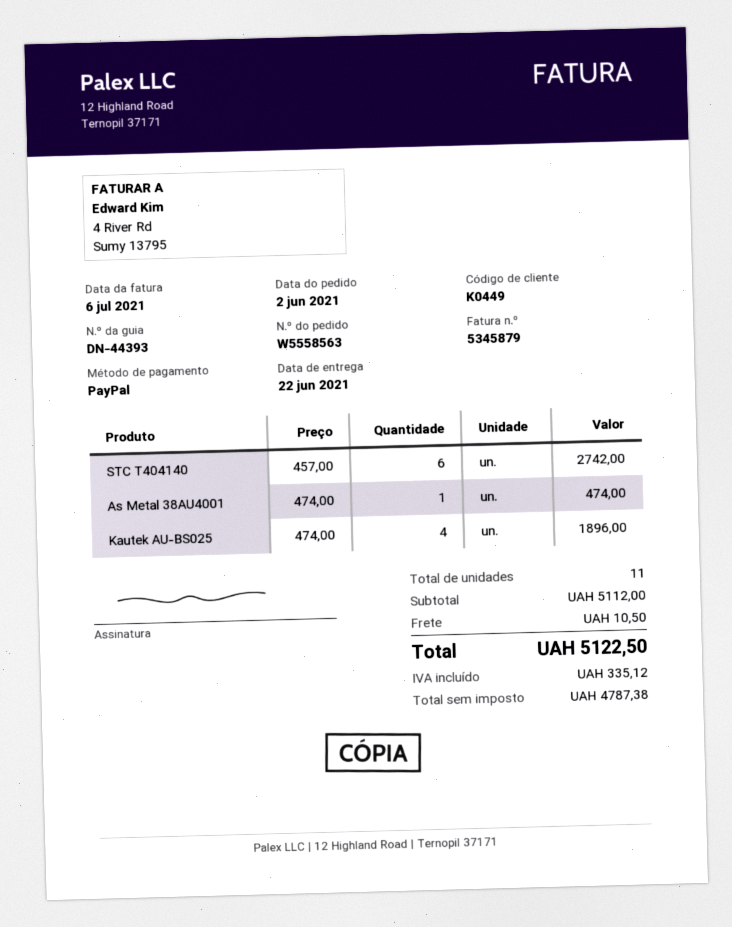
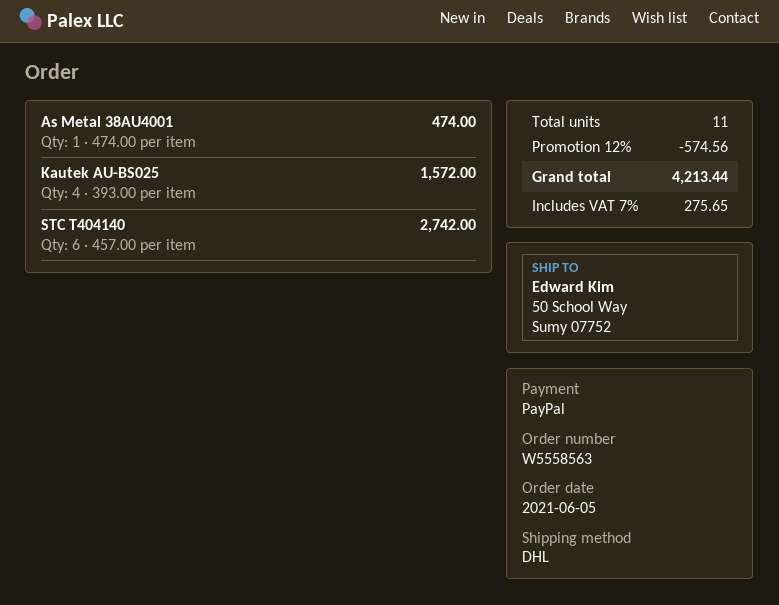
order date: 2021-06-02 -> 2021-06-05
Kautek AU-BS025: 4 x 474.00 = 1896.00 -> 4 x 393.00 = 1572.00
discount: none -> 12% = 574.56
shipping: 10.50 -> none
tax: 335.12 -> 275.65
total: 5122.50 -> 4213.44

